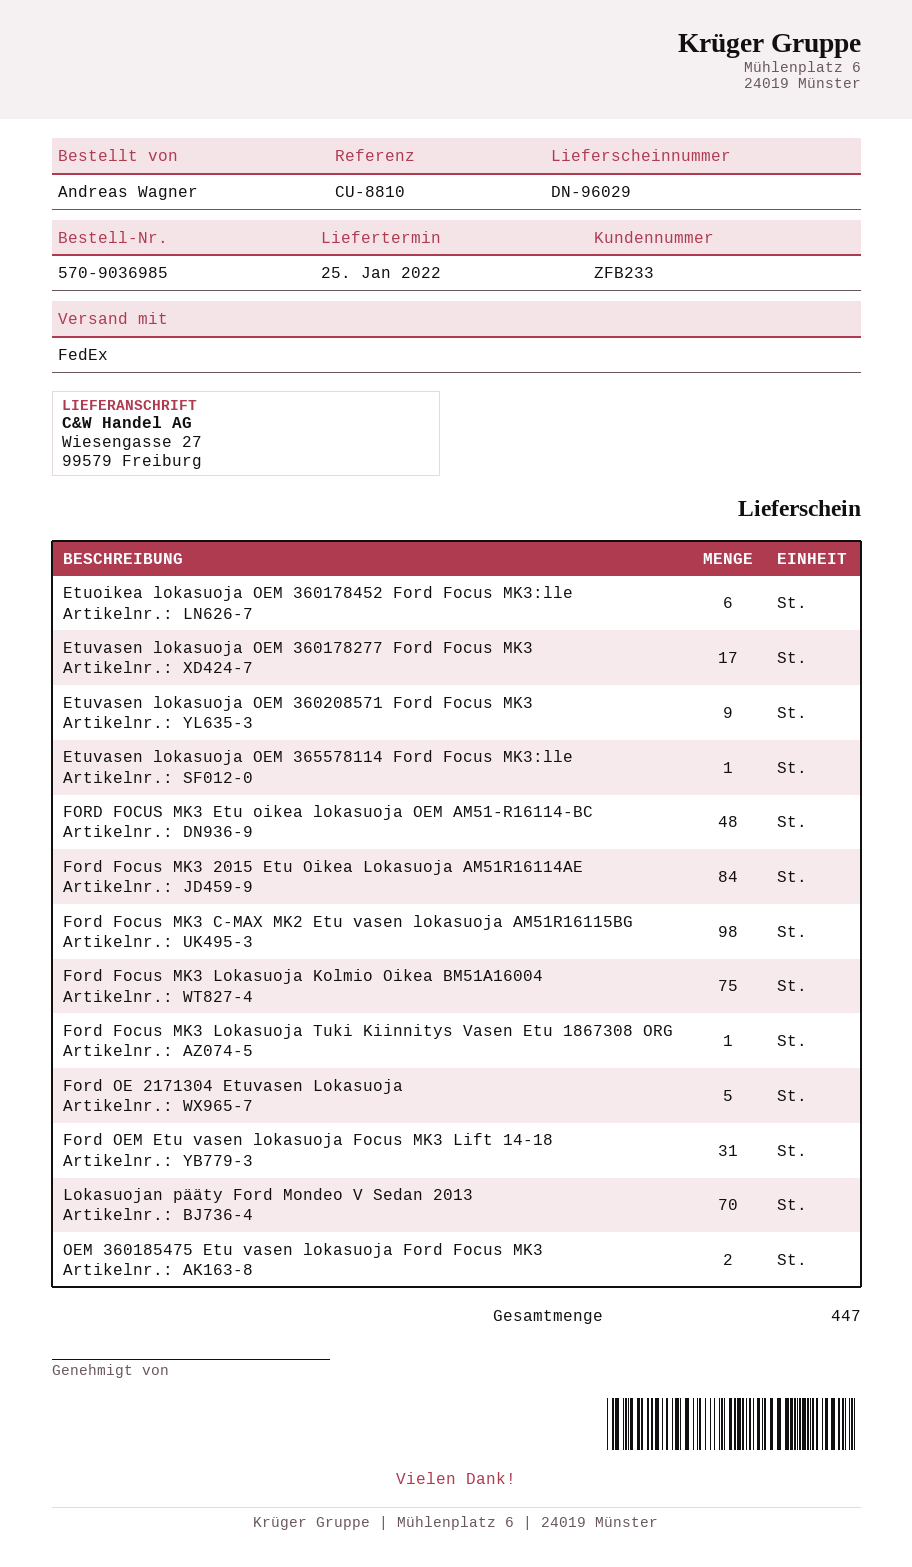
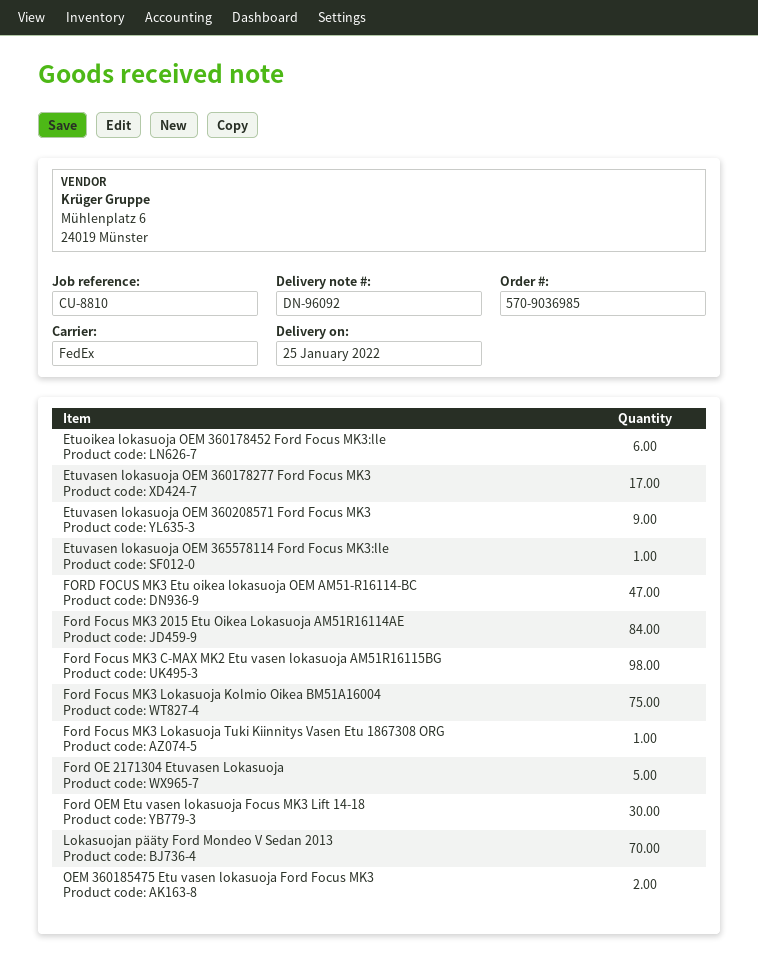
delivery note number: DN-96029 -> DN-96092
FORD FOCUS MK3 Etu oikea lokasuoja OEM AM51-R16114-BC: 48 -> 47
Ford OEM Etu vasen lokasuoja Focus MK3 Lift 14-18: 31 -> 30

